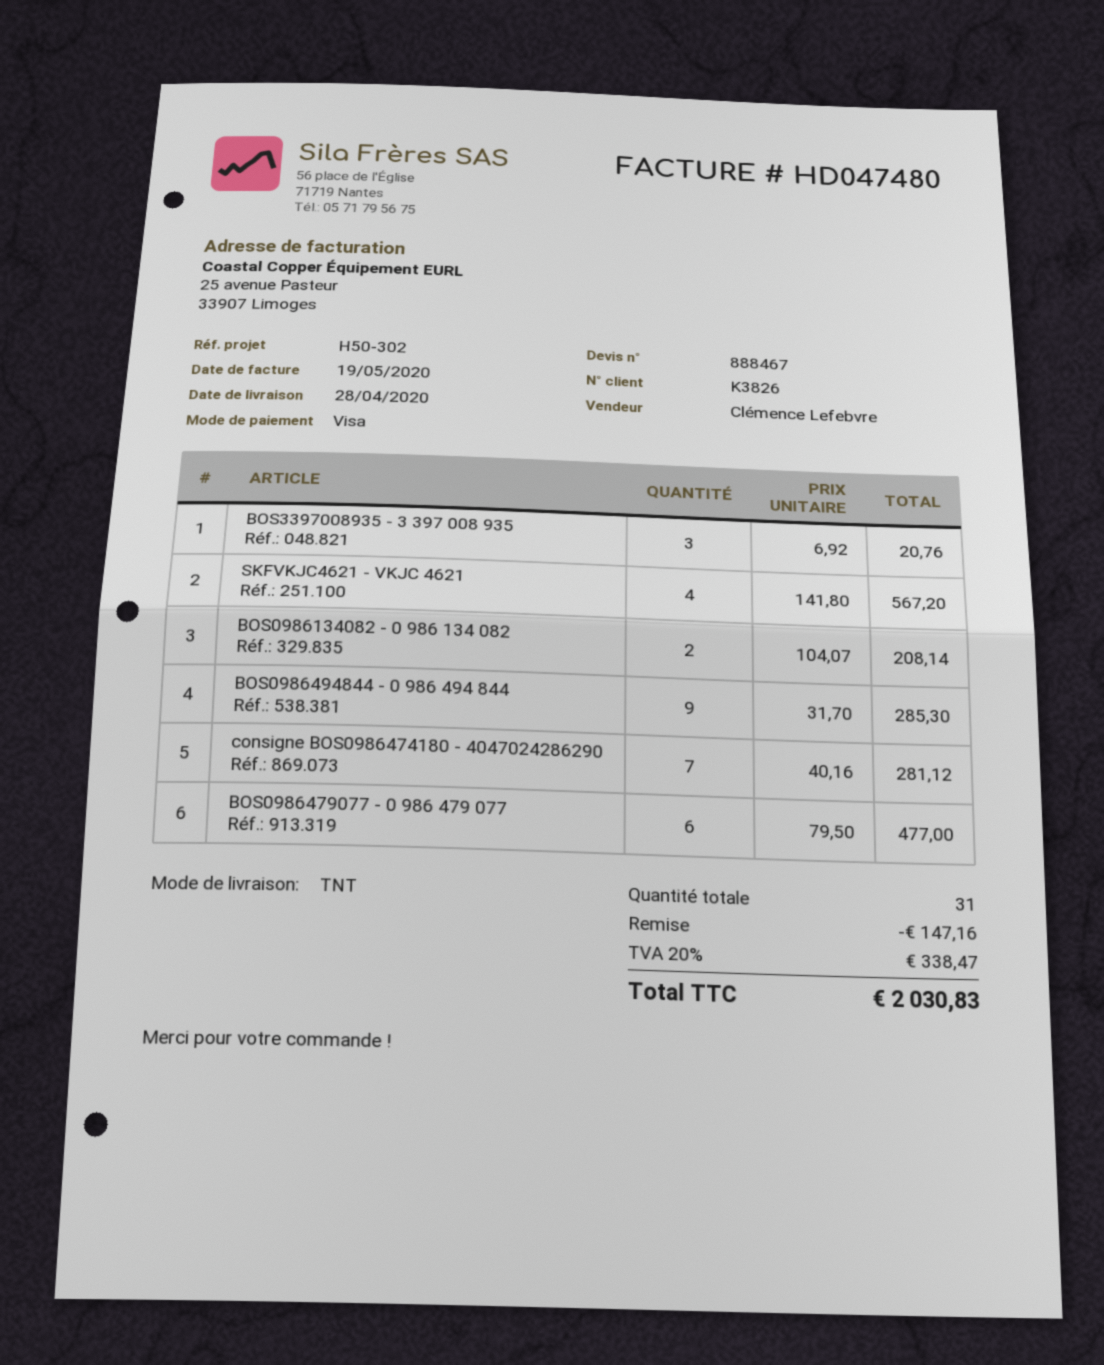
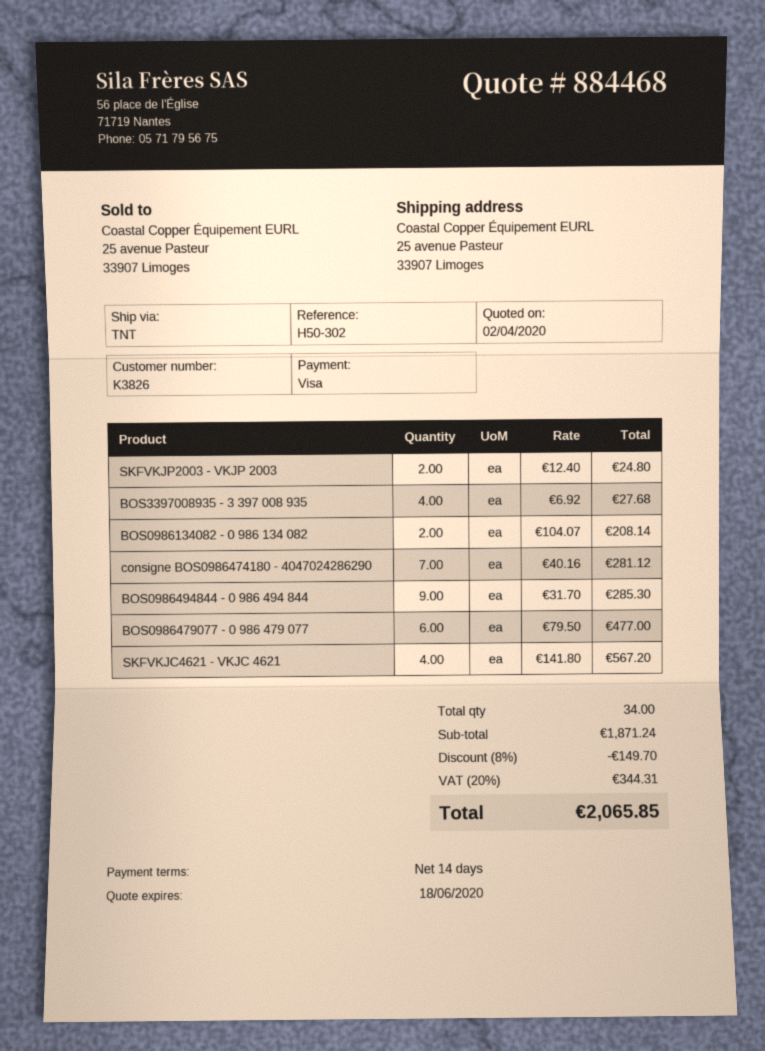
quote number: 888467 -> 884468
BOS3397008935 - 3 397 008 935: 3 x 6.92 = 20.76 -> 4 x 6.92 = 27.68
SKFVKJP2003 - VKJP 2003: none -> 2 x 12.40 = 24.80
total quantity: 31 -> 34
discount: 147.16 -> 149.70
tax: 20% = 338.47 -> 20% = 344.31
total: 2030.83 -> 2065.85

